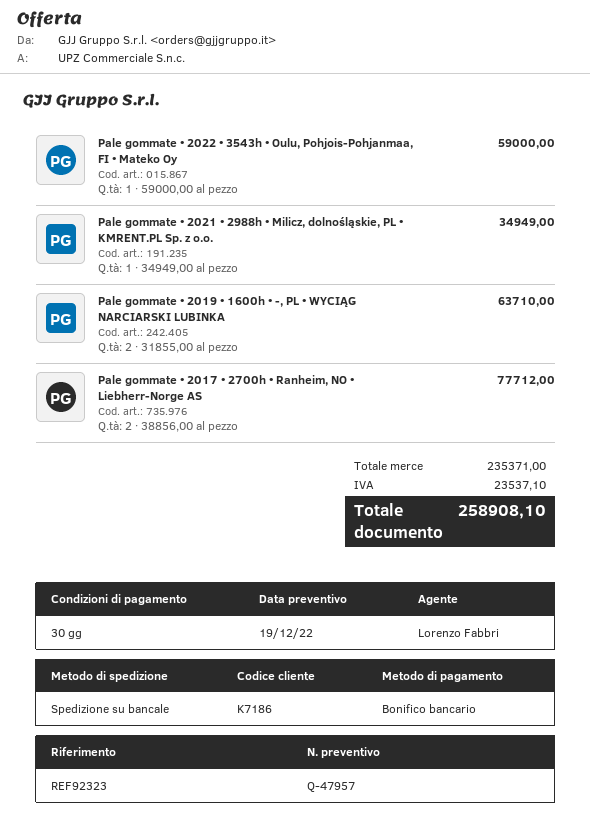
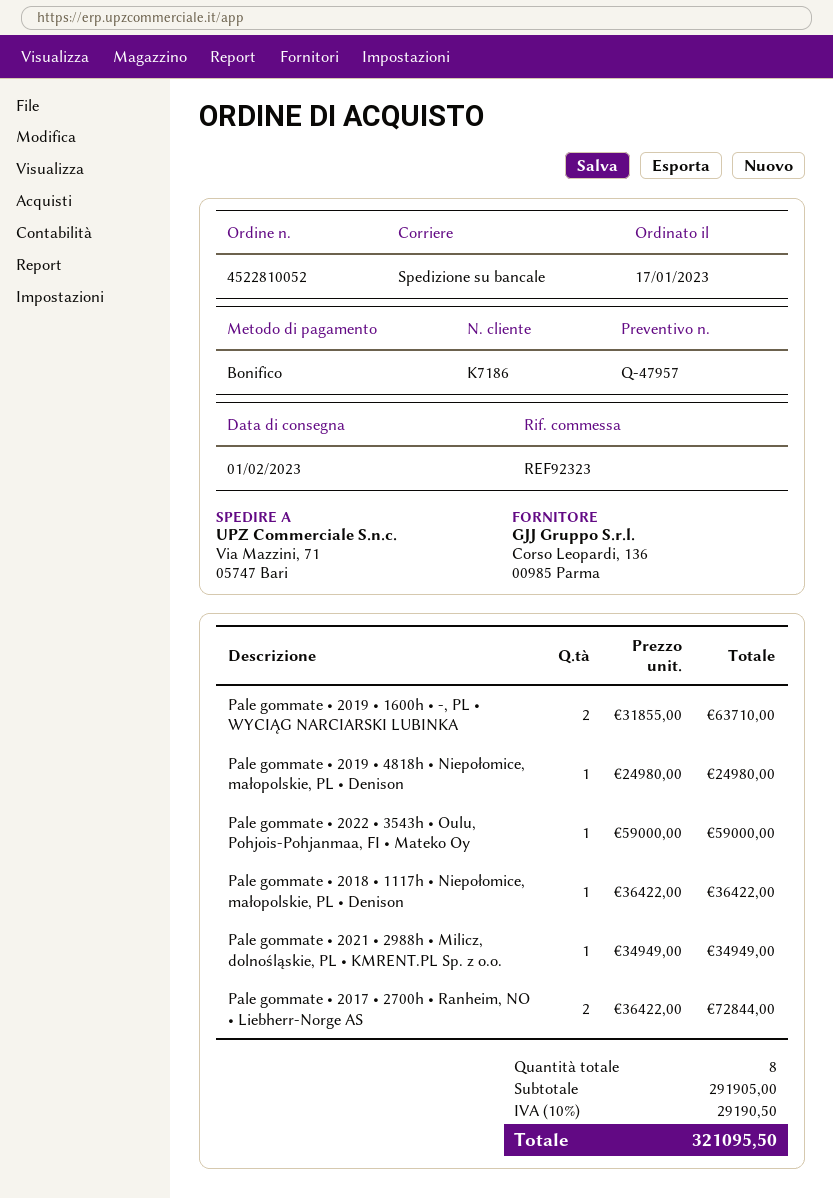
Pale gommate • 2017 • 2700h • Ranheim, NO • Liebherr-Norge AS: 2 x 38856.00 = 77712.00 -> 2 x 36422.00 = 72844.00
Pale gommate • 2019 • 4818h • Niepołomice, małopolskie, PL • Denison: none -> 1 x 24980.00 = 24980.00
Pale gommate • 2018 • 1117h • Niepołomice, małopolskie, PL • Denison: none -> 1 x 36422.00 = 36422.00
subtotal: 235371.00 -> 291905.00
tax: 23537.10 -> 29190.50
total: 258908.10 -> 321095.50

